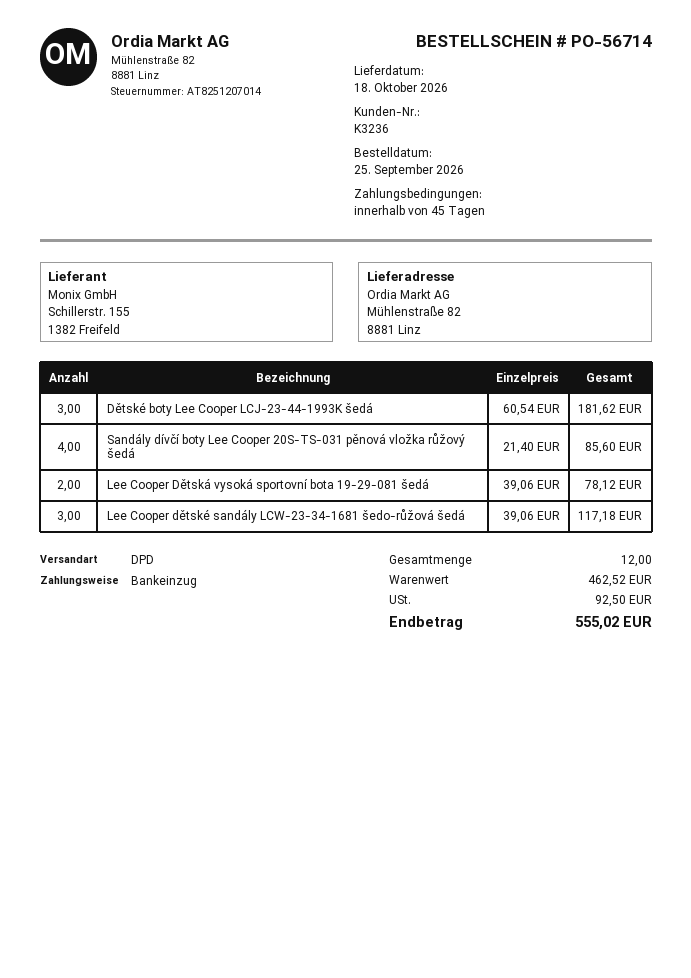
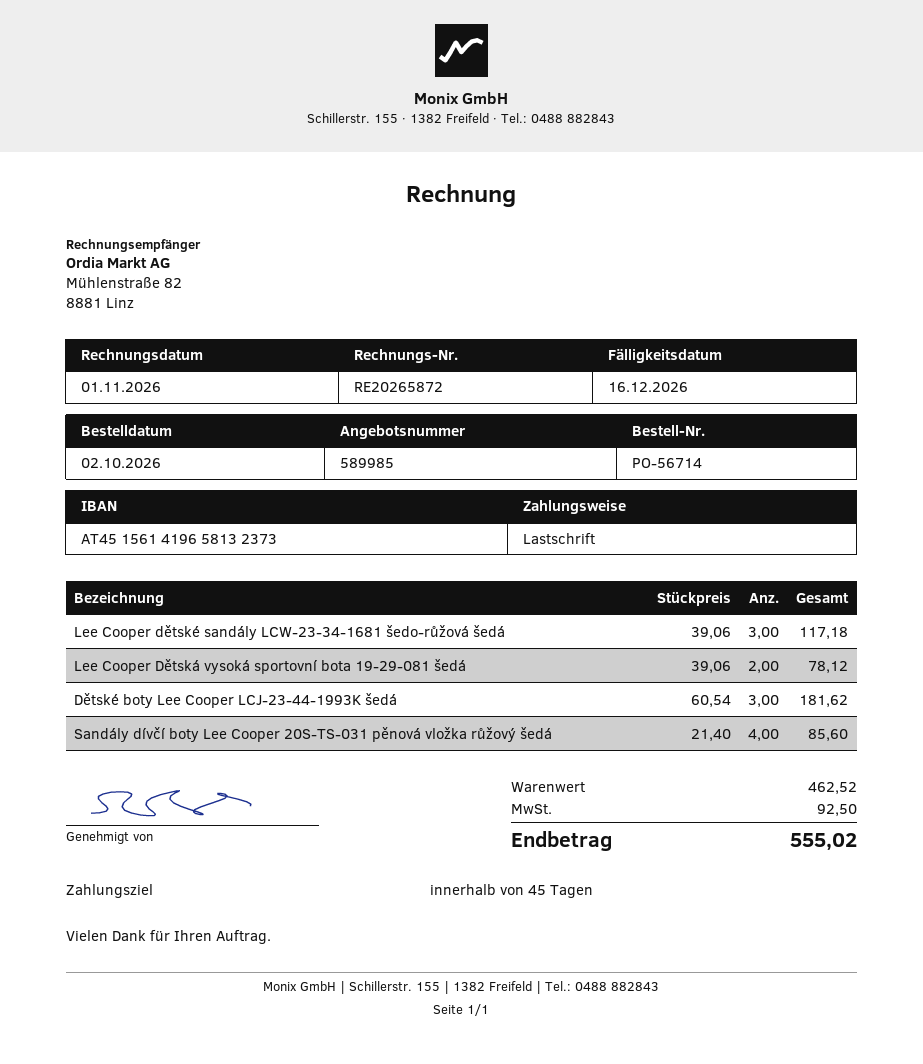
order date: 2026-09-25 -> 2026-10-02

